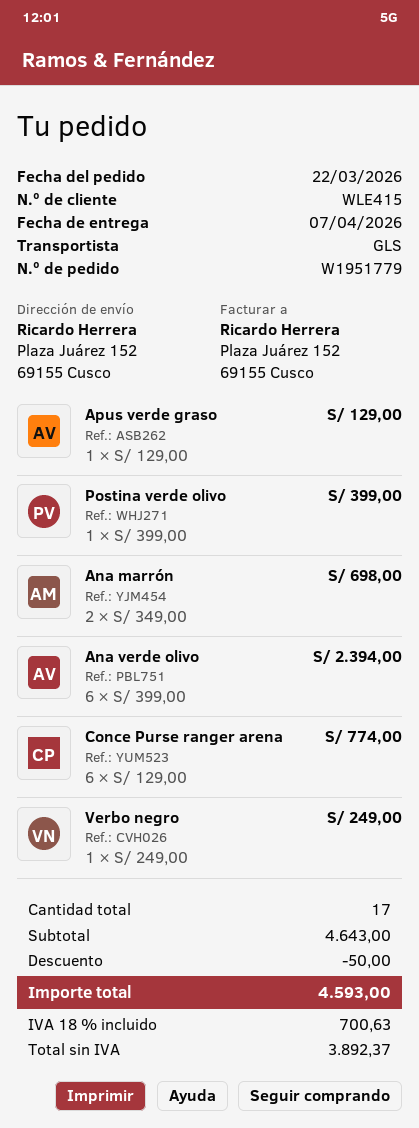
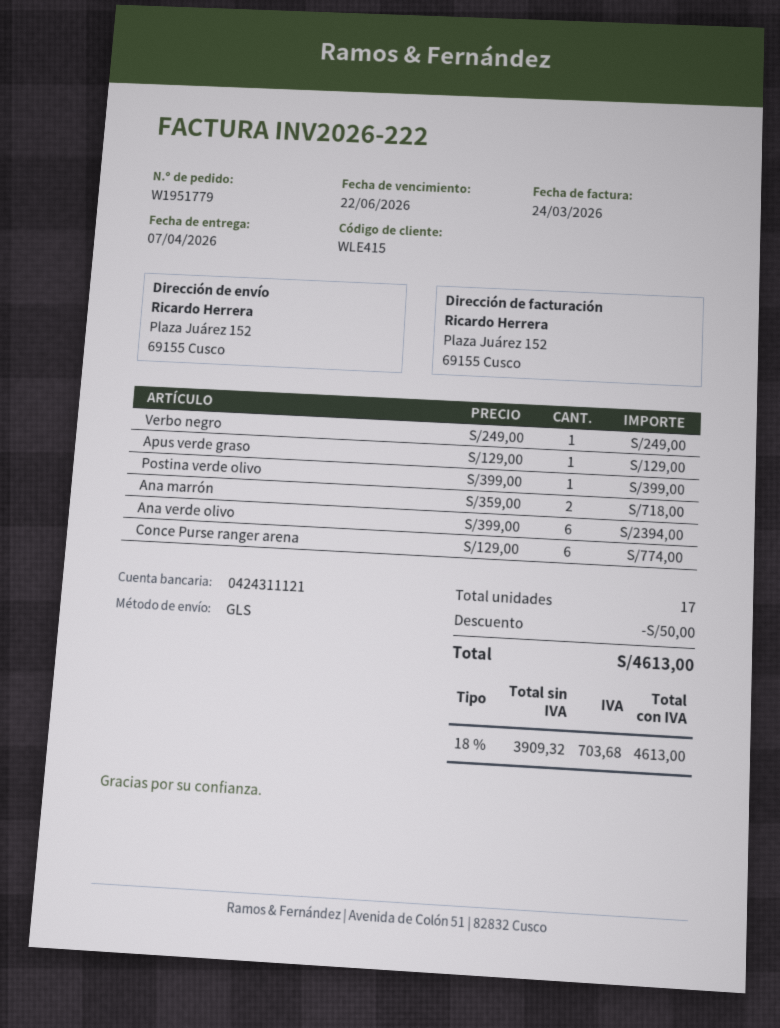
Ana marrón: 2 x 349.00 = 698.00 -> 2 x 359.00 = 718.00
net: 3892.37 -> 3909.32
tax: 18% = 700.63 -> 18% = 703.68
total: 4593.00 -> 4613.00

